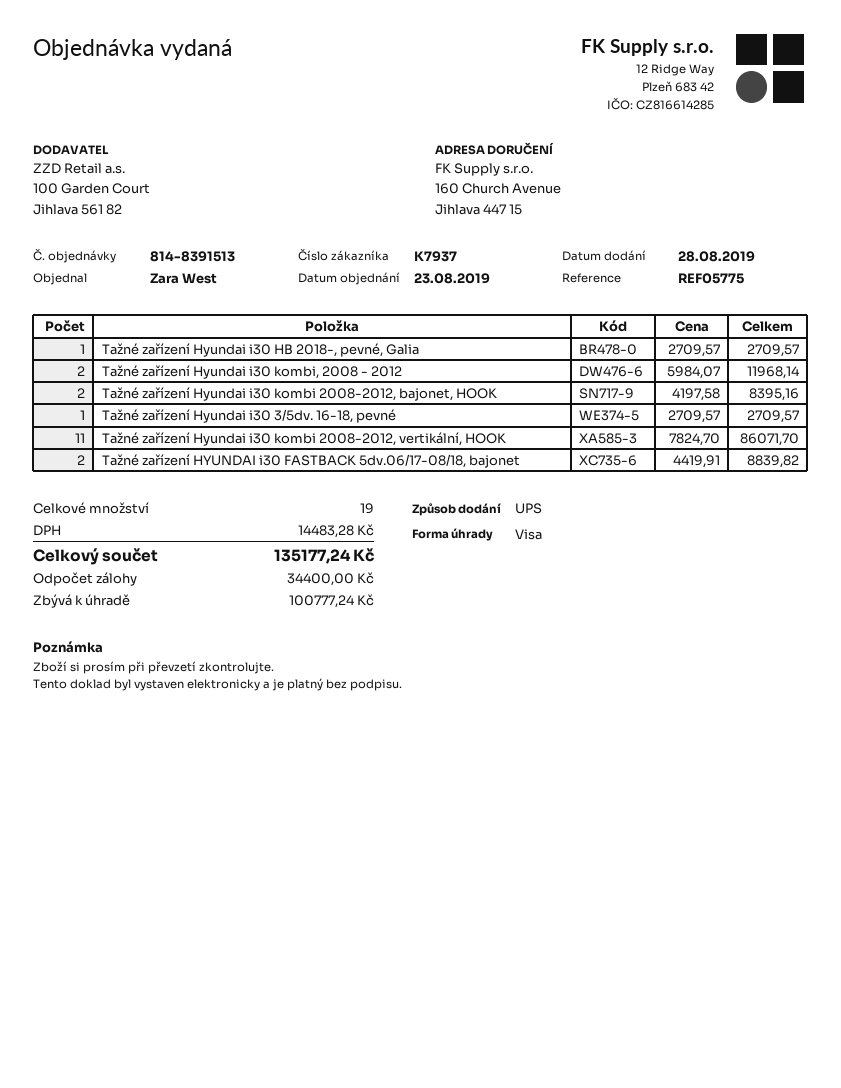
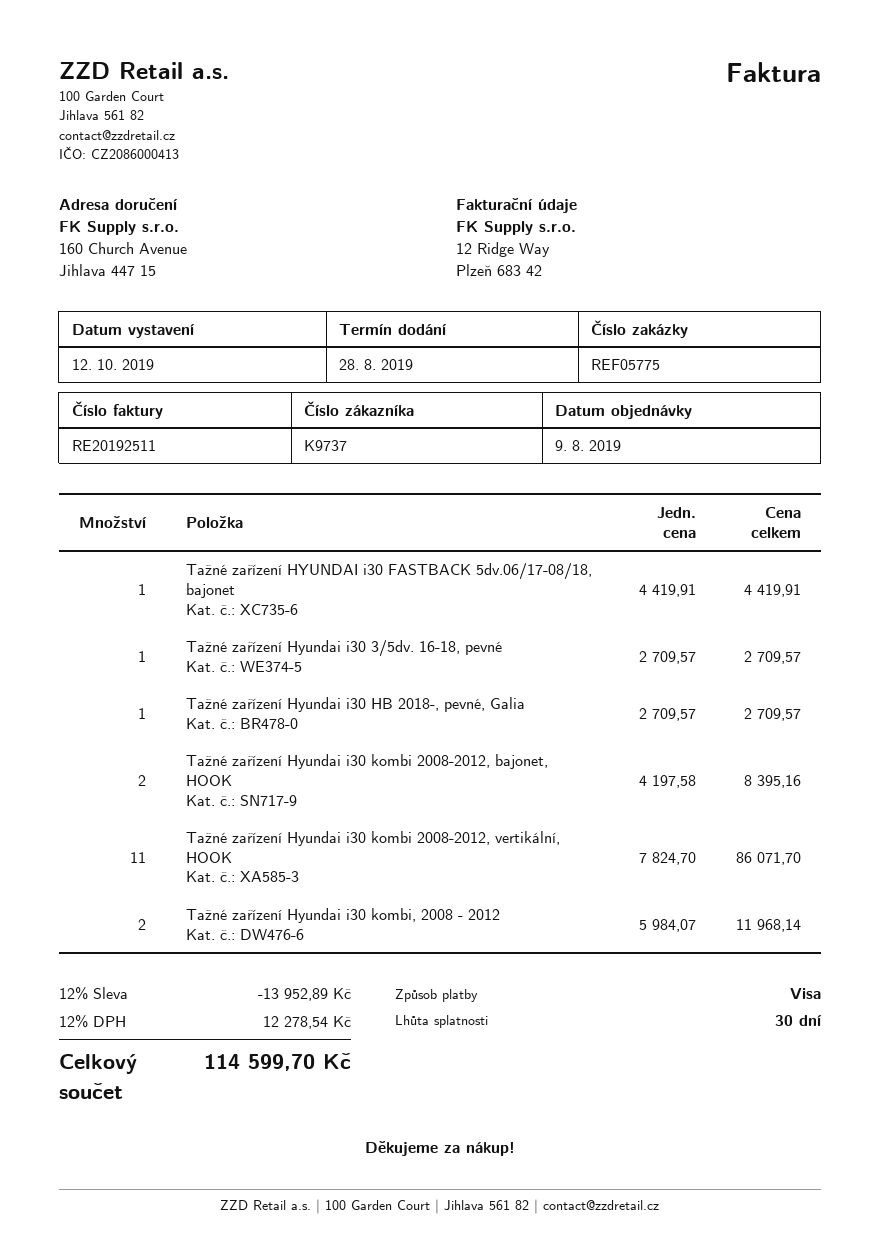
order date: 2019-08-23 -> 2019-08-09
customer number: K7937 -> K9737
Tažné zařízení HYUNDAI i30 FASTBACK 5dv.06/17-08/18, bajonet: 2 x 4419.91 = 8839.82 -> 1 x 4419.91 = 4419.91
discount: none -> 12% = 13952.89
tax: 14483.28 -> 12278.54
total: 135177.24 -> 114599.70

